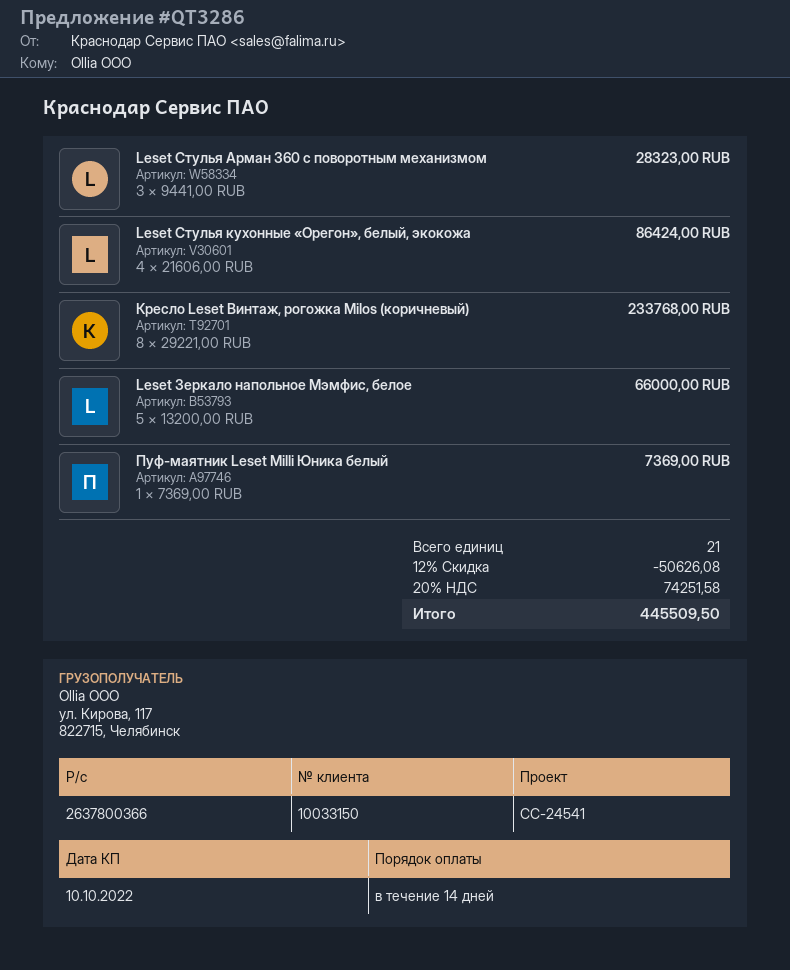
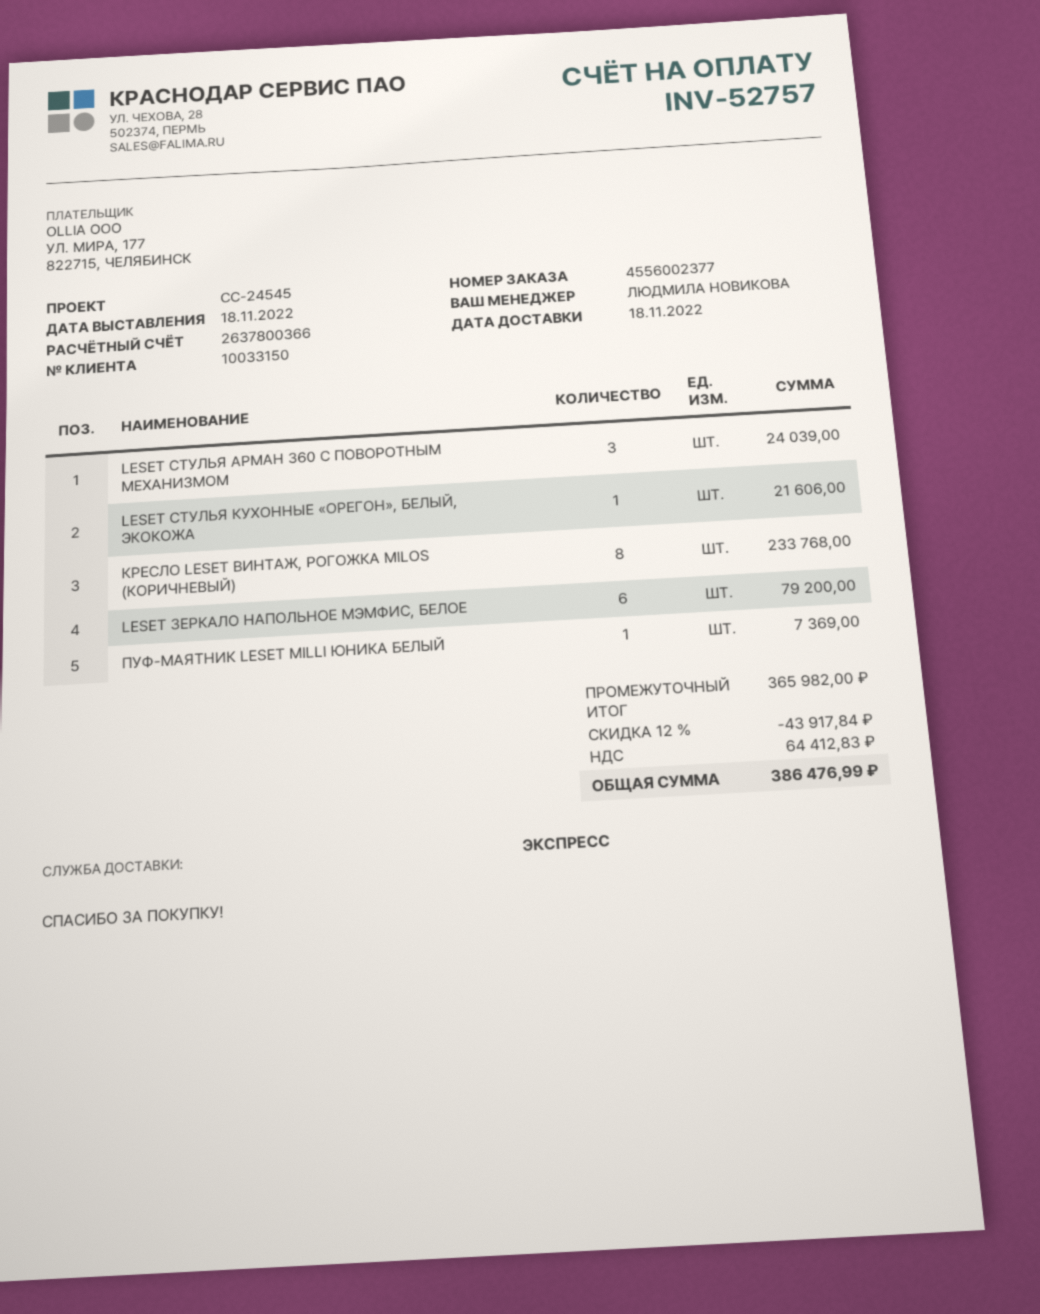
reference: CC-24541 -> CC-24545
Leset Стулья Арман 360 с поворотным механизмом: 3 for 28323.00 -> 3 for 24039.00
Leset Стулья кухонные «Орегон», белый, экокожа: 4 for 86424.00 -> 1 for 21606.00
Leset Зеркало напольное Мэмфис, белое: 5 for 66000.00 -> 6 for 79200.00
discount: 12% = 50626.08 -> 12% = 43917.84
tax: 74251.58 -> 64412.83
total: 445509.50 -> 386476.99

